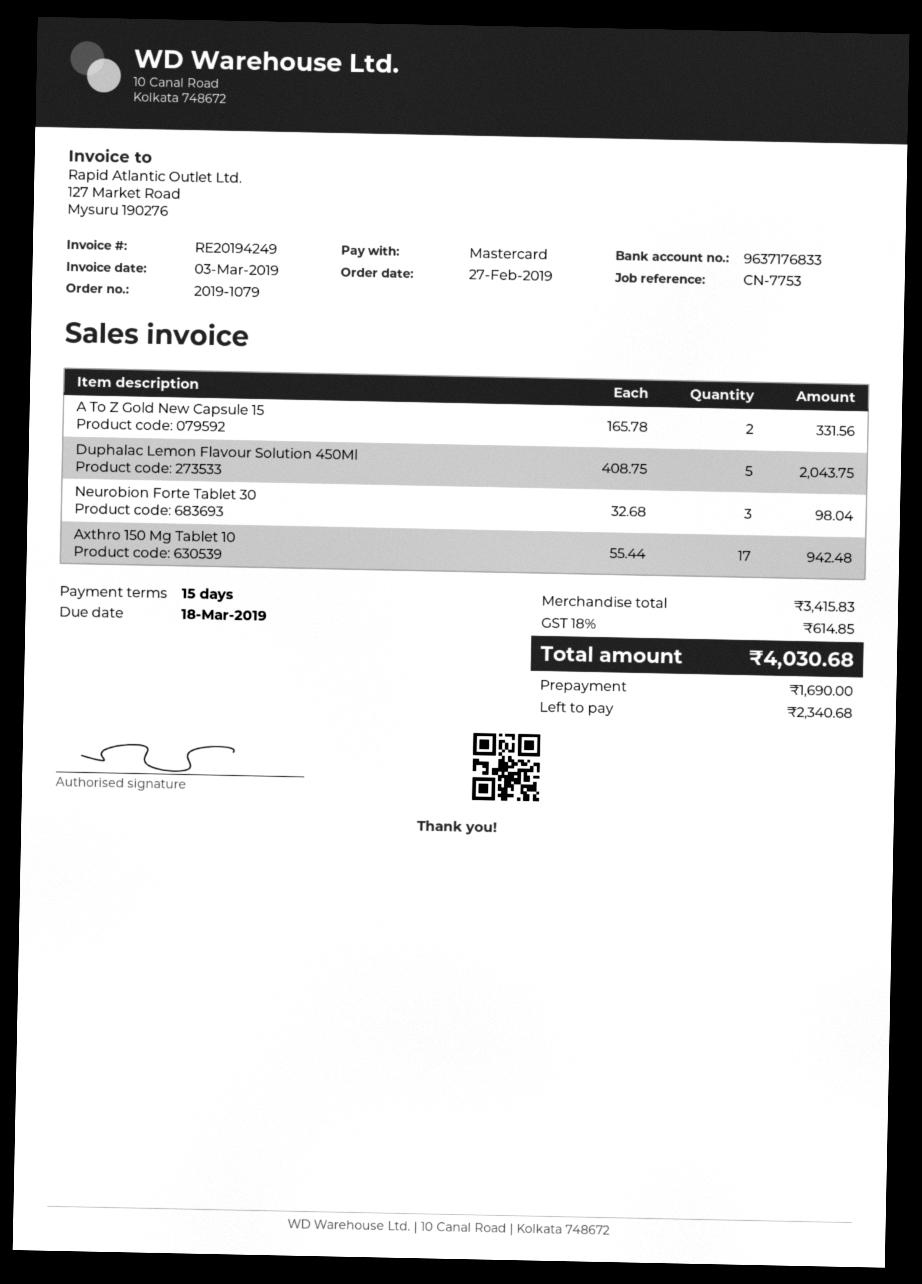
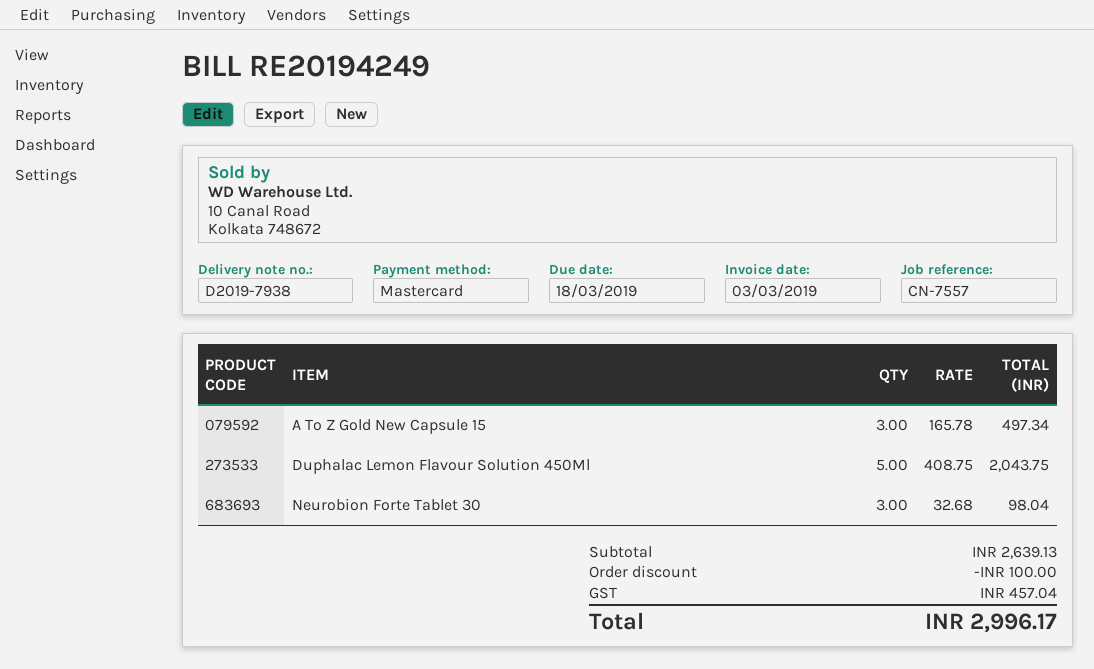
reference: CN-7753 -> CN-7557
A To Z Gold New Capsule 15: 2 x 165.78 = 331.56 -> 3 x 165.78 = 497.34
Axthro 150 Mg Tablet 10: 17 x 55.44 = 942.48 -> none
subtotal: 3415.83 -> 2639.13
discount: none -> 100.00
tax: 614.85 -> 457.04
total: 4030.68 -> 2996.17

